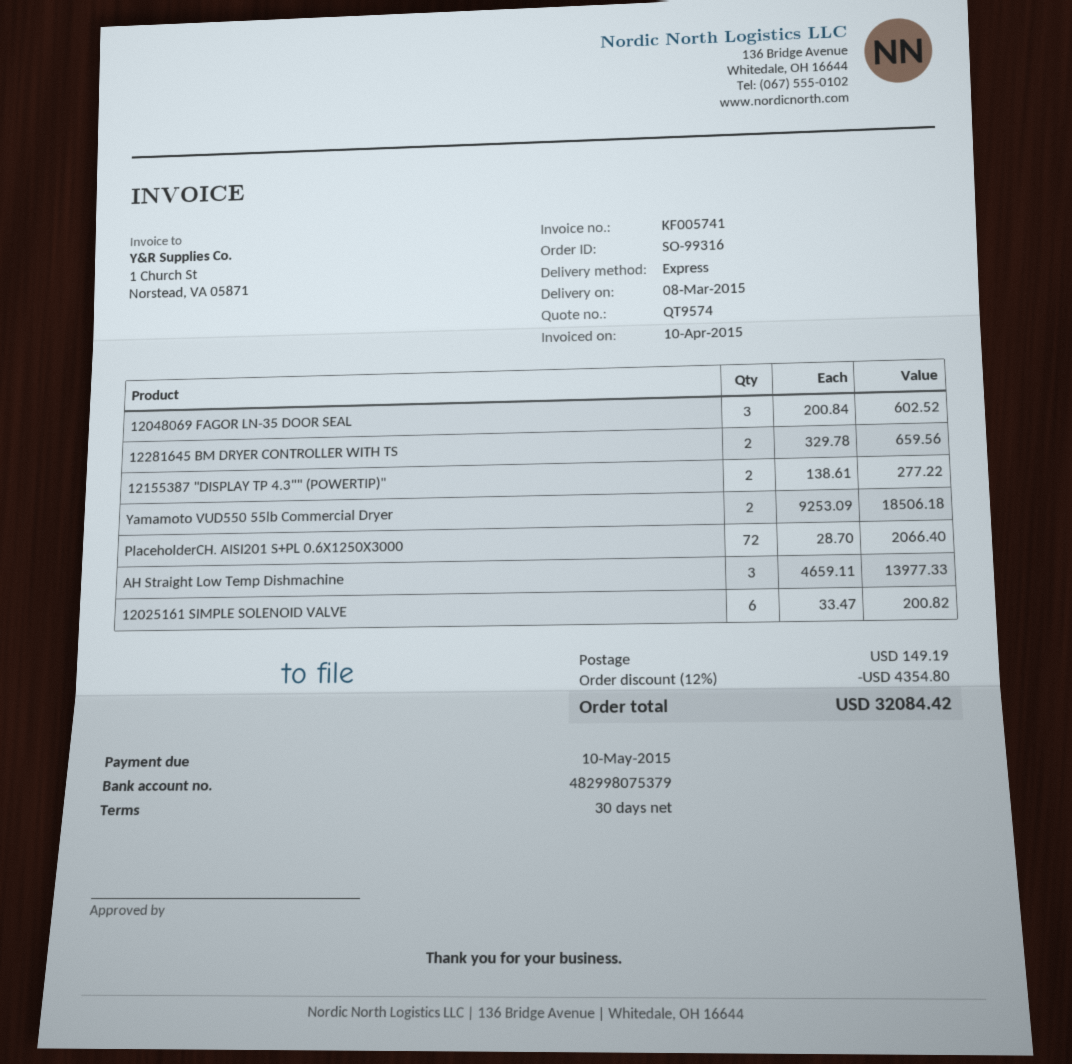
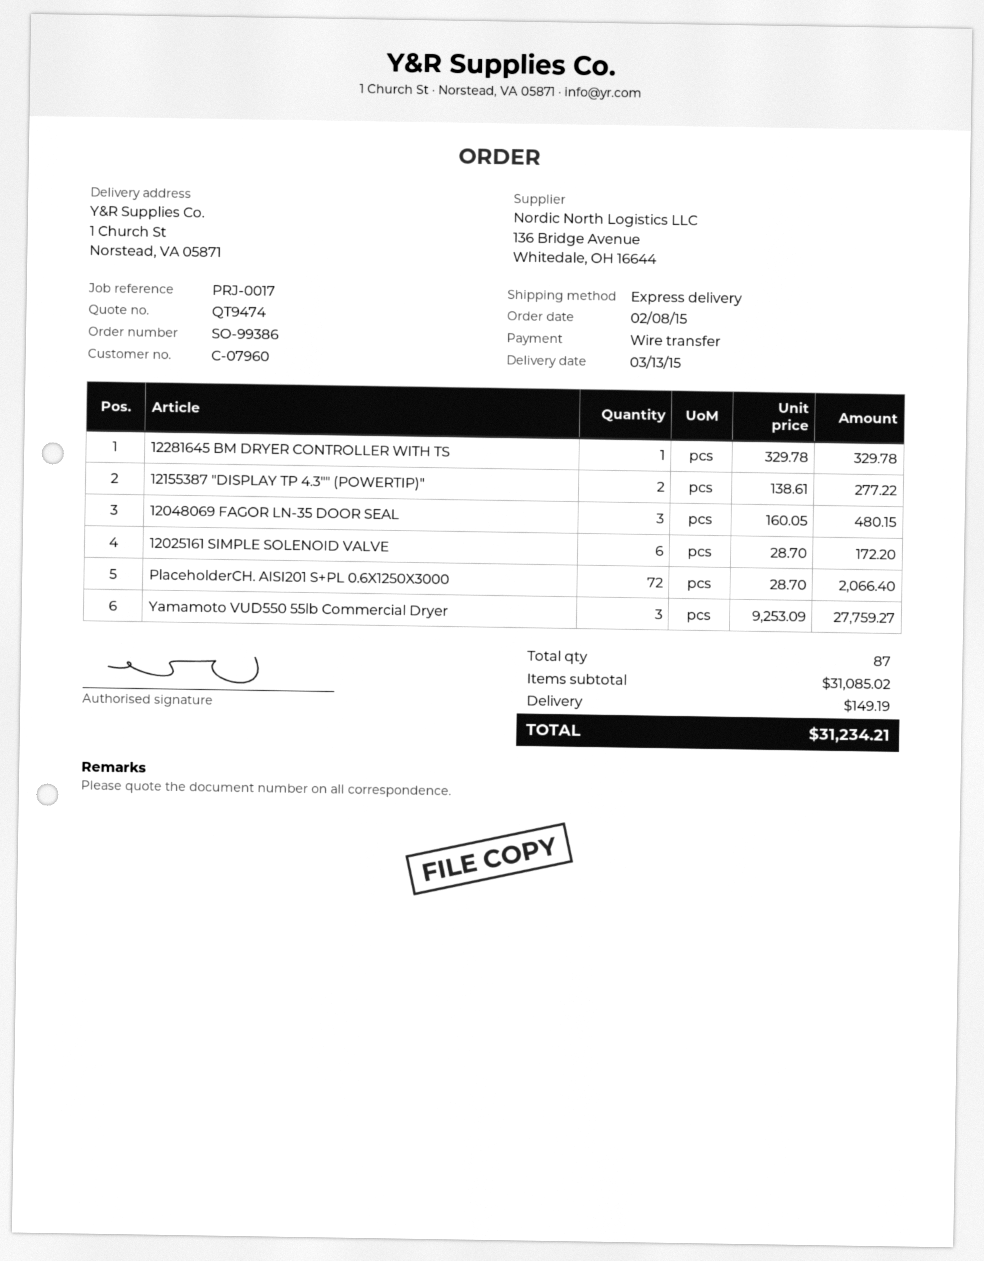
quote number: QT9574 -> QT9474
order number: SO-99316 -> SO-99386
delivery date: 2015-03-08 -> 2015-03-13
12048069 FAGOR LN-35 DOOR SEAL: 3 x 200.84 = 602.52 -> 3 x 160.05 = 480.15
12281645 BM DRYER CONTROLLER WITH TS: 2 x 329.78 = 659.56 -> 1 x 329.78 = 329.78
Yamamoto VUD550 55lb Commercial Dryer: 2 x 9253.09 = 18506.18 -> 3 x 9253.09 = 27759.27
AH Straight Low Temp Dishmachine: 3 x 4659.11 = 13977.33 -> none
12025161 SIMPLE SOLENOID VALVE: 6 x 33.47 = 200.82 -> 6 x 28.70 = 172.20
discount: 12% = 4354.80 -> none
total: 32084.42 -> 31234.21

